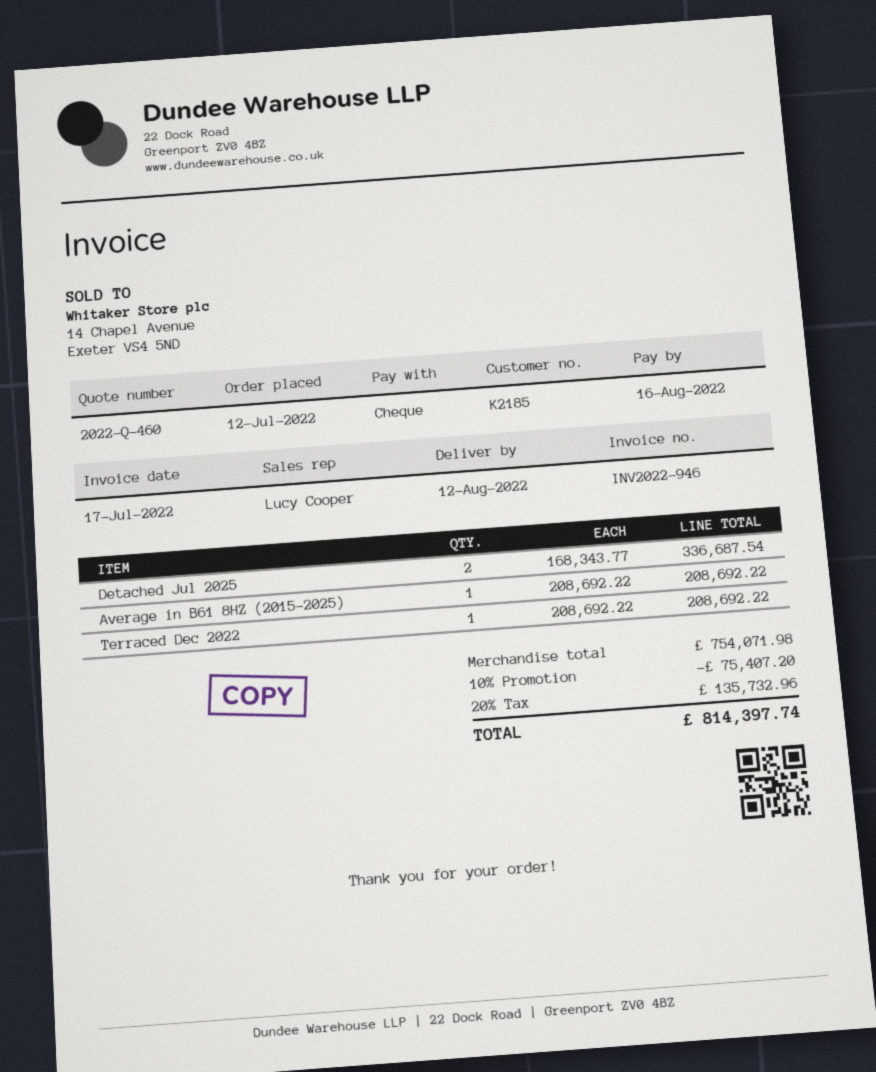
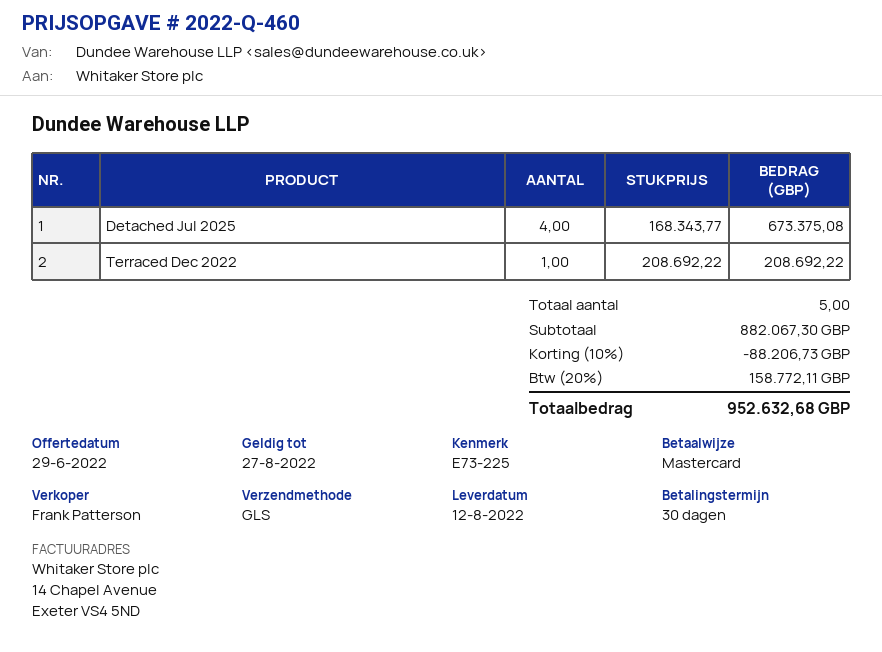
sales rep: Lucy Cooper -> Frank Patterson
payment method: cheque -> Mastercard
Detached Jul 2025: 2 x 168343.77 = 336687.54 -> 4 x 168343.77 = 673375.08
Average in B61 8HZ (2015–2025): 1 x 208692.22 = 208692.22 -> none
subtotal: 754071.98 -> 882067.30
discount: 10% = 75407.20 -> 10% = 88206.73
tax: 20% = 135732.96 -> 20% = 158772.11
total: 814397.74 -> 952632.68

